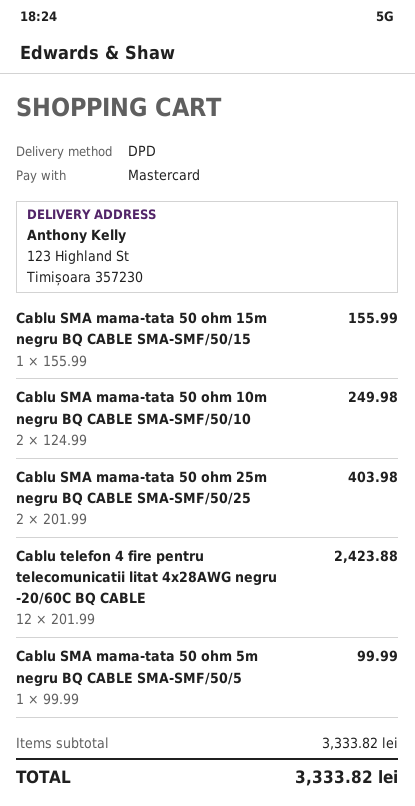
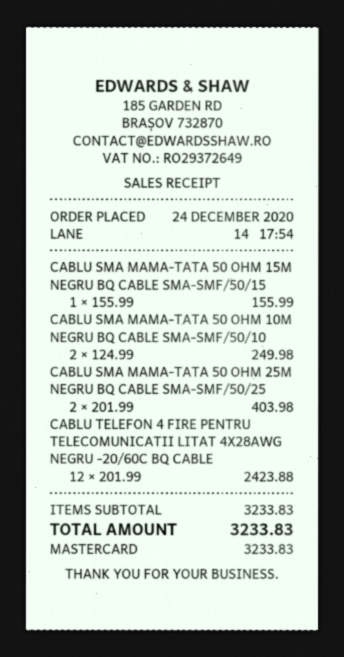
Cablu SMA mama-tata 50 ohm 5m negru BQ CABLE SMA-SMF/50/5: 1 x 99.99 = 99.99 -> none
subtotal: 3333.82 -> 3233.83
total: 3333.82 -> 3233.83

